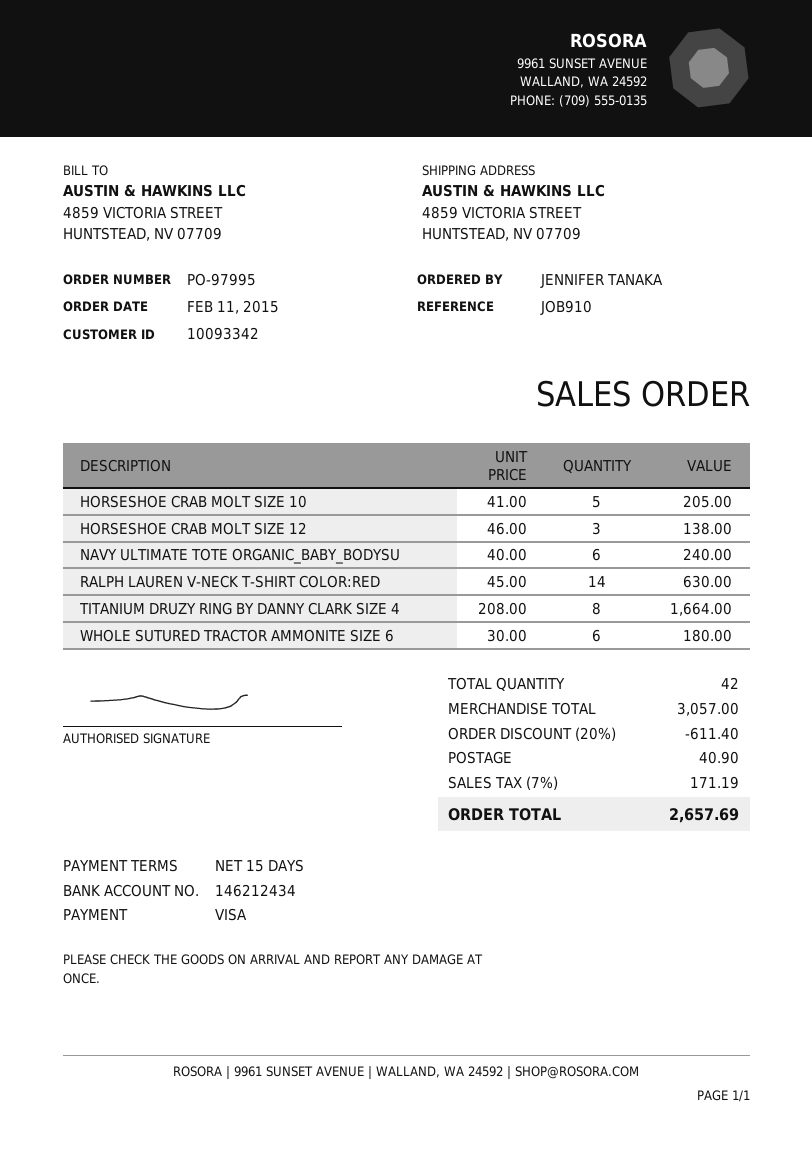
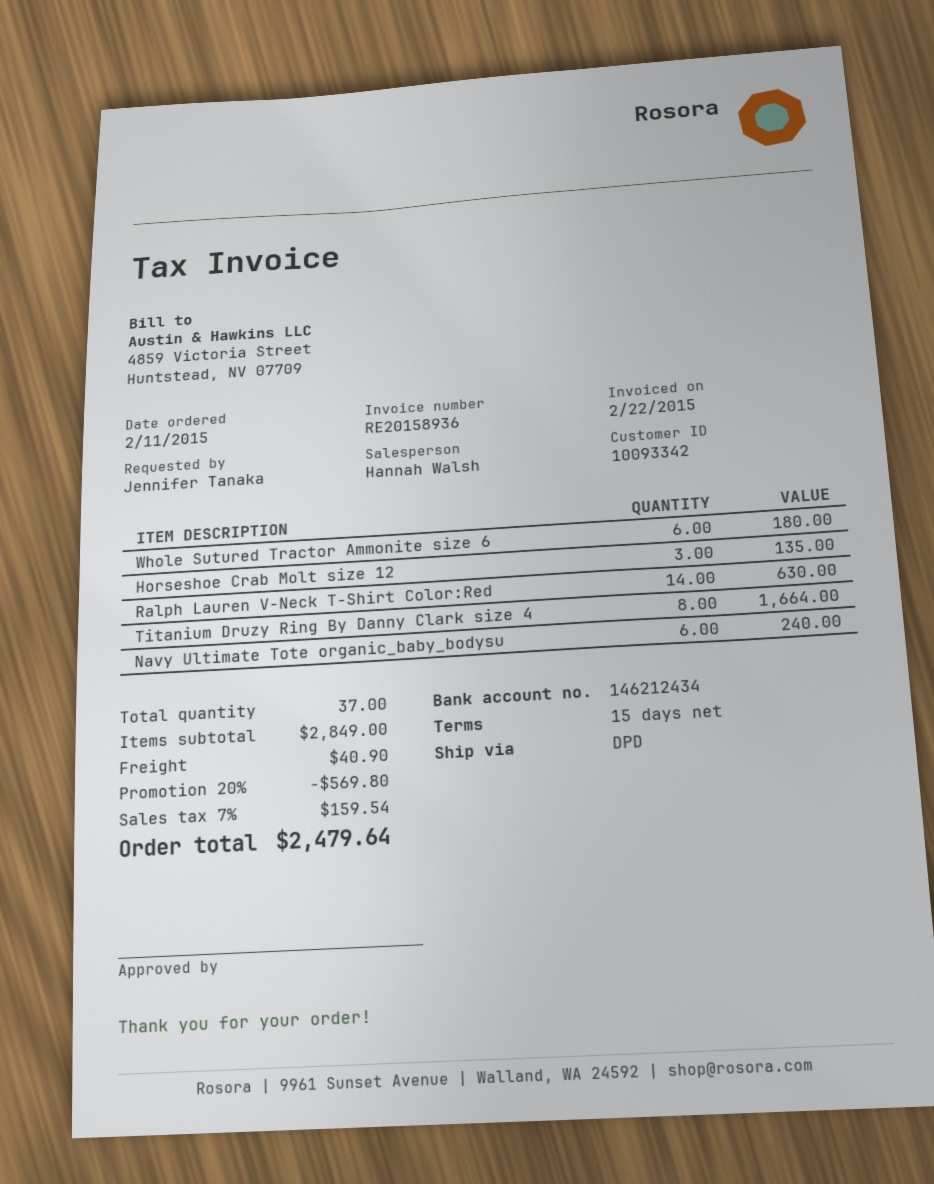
HORSESHOE CRAB MOLT SIZE 10: 5 for 205.00 -> none
HORSESHOE CRAB MOLT SIZE 12: 3 for 138.00 -> 3 for 135.00
total quantity: 42 -> 37
subtotal: 3057.00 -> 2849.00
discount: 20% = 611.40 -> 20% = 569.80
tax: 7% = 171.19 -> 7% = 159.54
total: 2657.69 -> 2479.64

